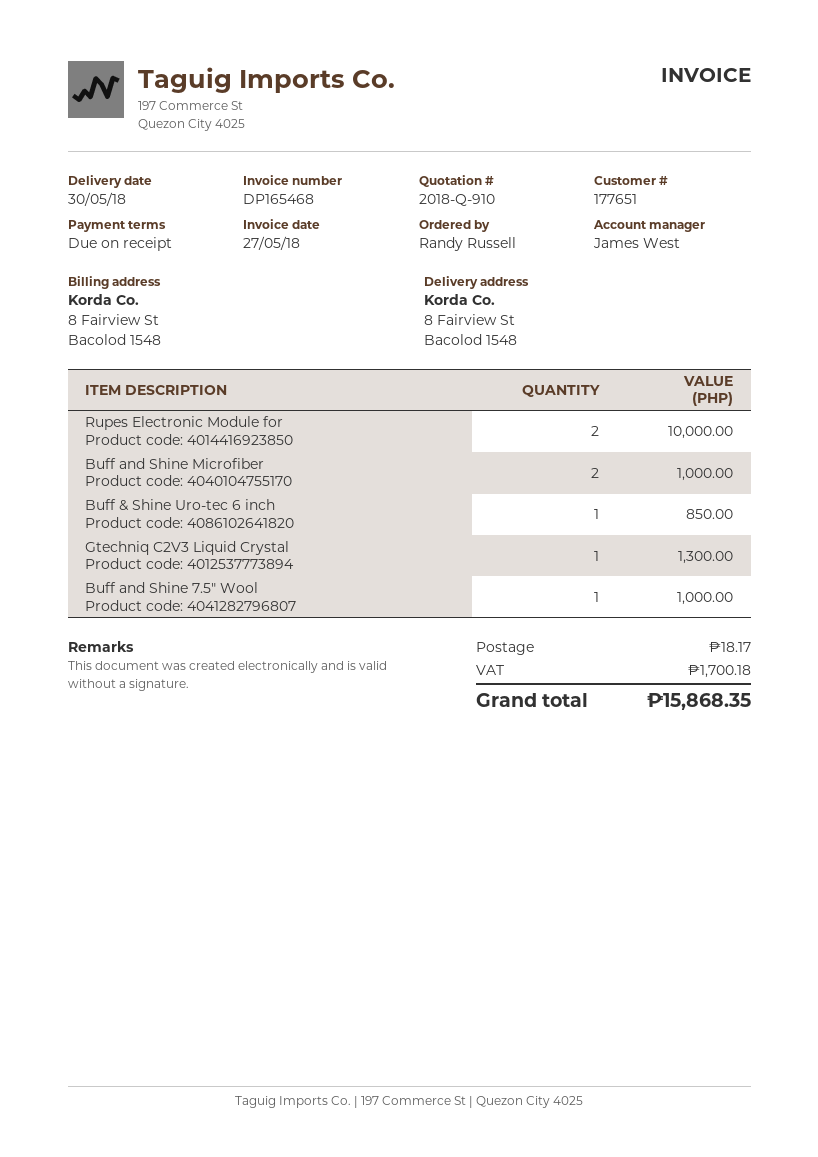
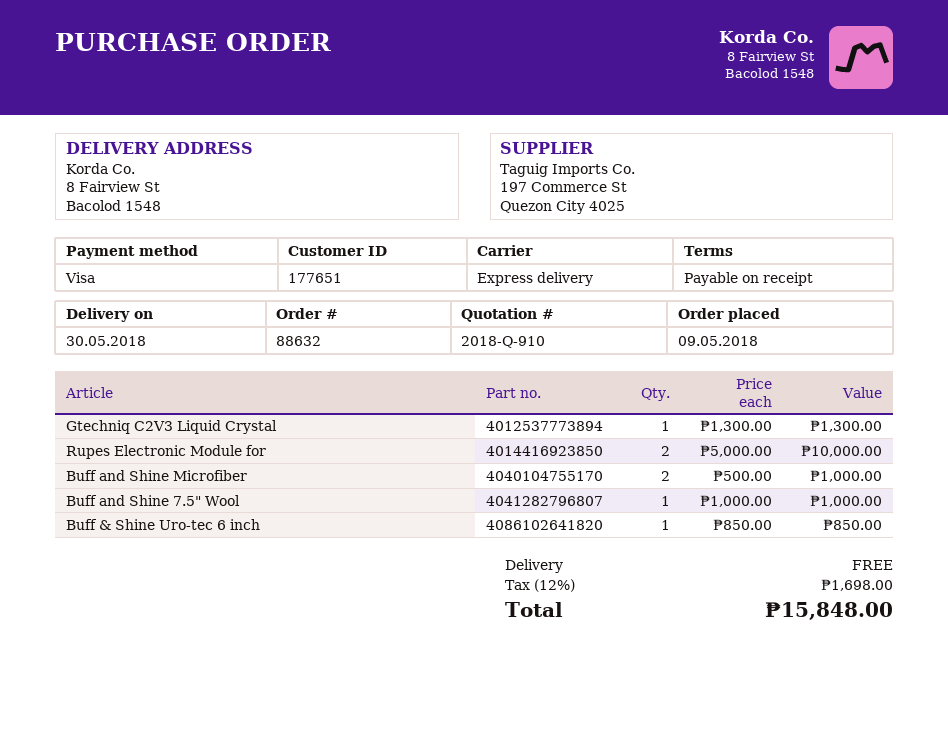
shipping: 18.17 -> 0.00
tax: 1700.18 -> 1698.00
total: 15868.35 -> 15848.00

